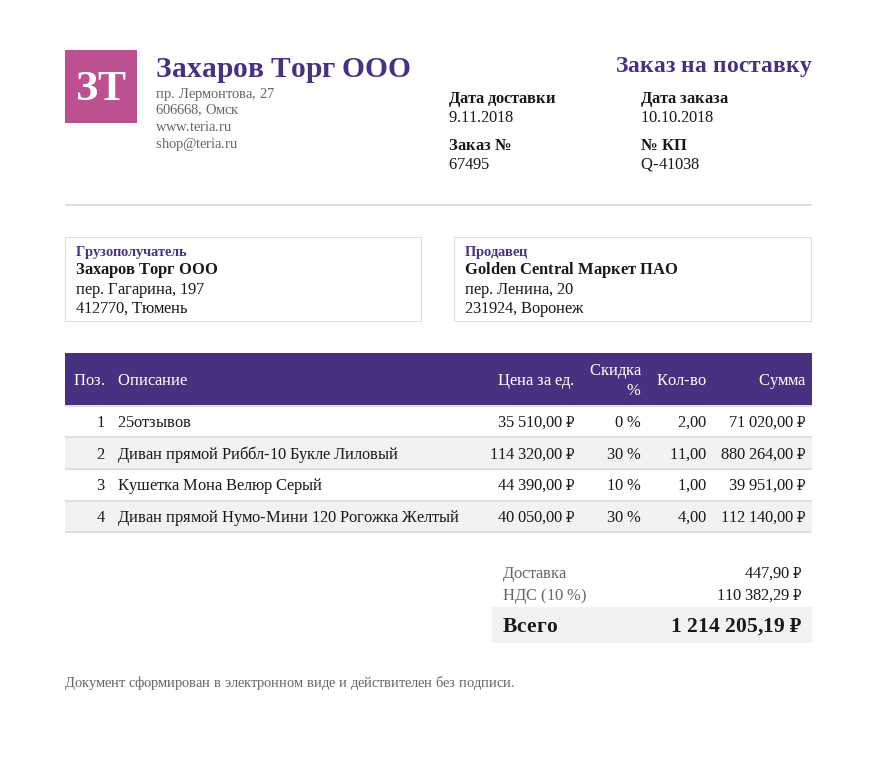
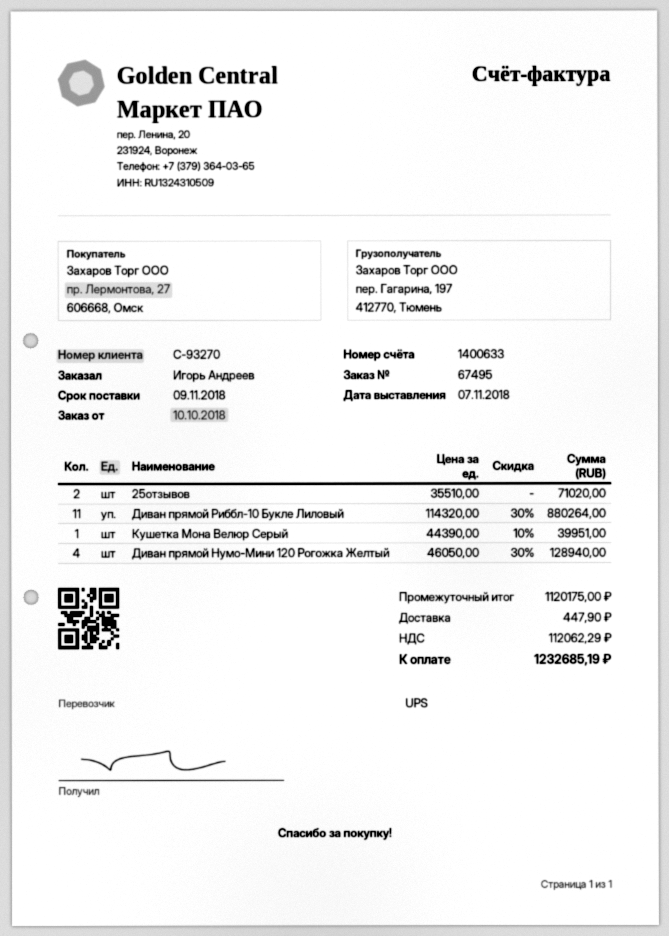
Диван прямой Нумо-Мини 120 Рогожка Желтый: 4 x 40050.00 - 30% = 112140.00 -> 4 x 46050.00 - 30% = 128940.00
tax: 110382.29 -> 112062.29
total: 1214205.19 -> 1232685.19

